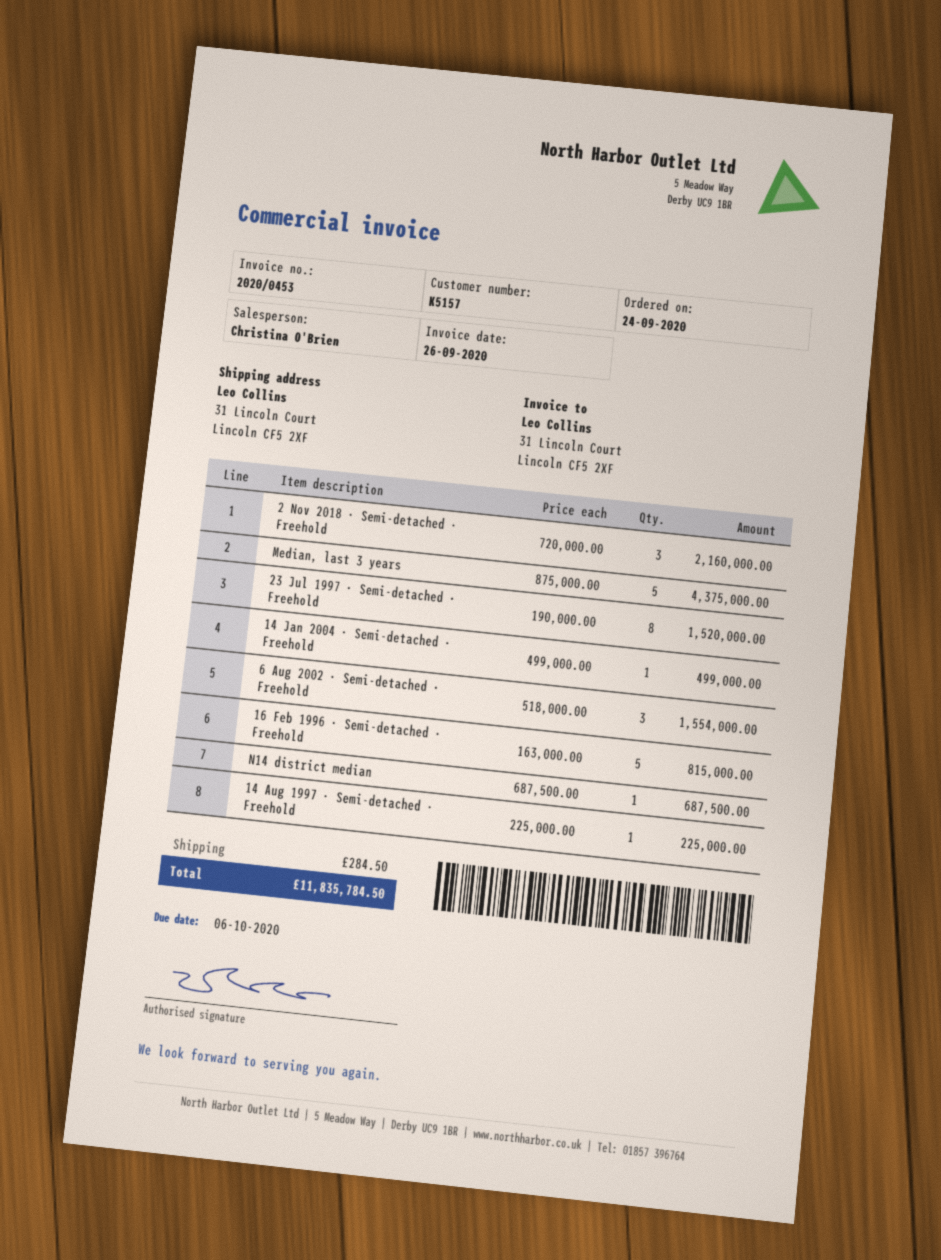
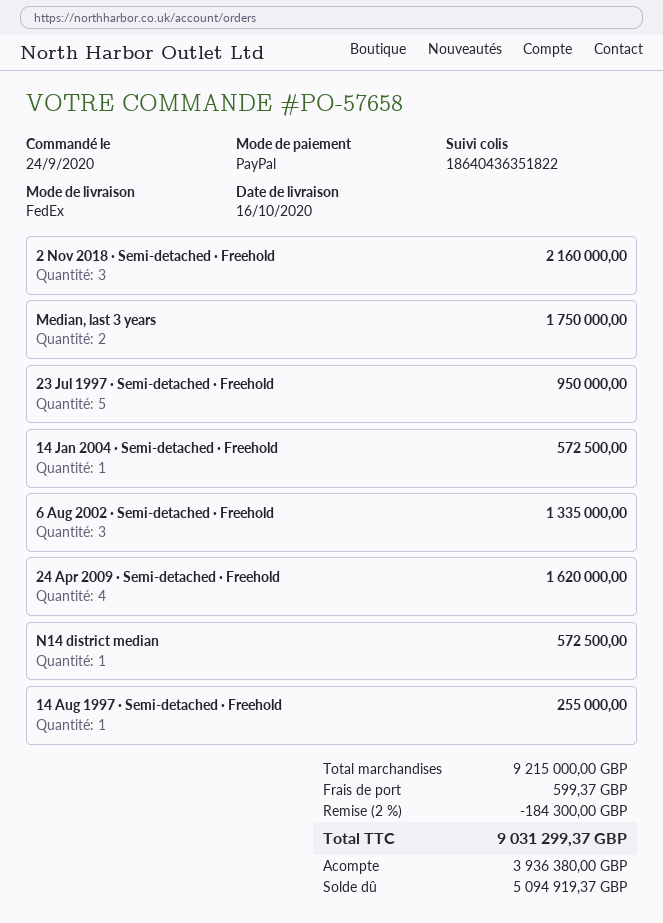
Median, last 3 years: 5 for 4375000.00 -> 2 for 1750000.00
23 Jul 1997 · Semi-detached · Freehold: 8 for 1520000.00 -> 5 for 950000.00
14 Jan 2004 · Semi-detached · Freehold: 1 for 499000.00 -> 1 for 572500.00
6 Aug 2002 · Semi-detached · Freehold: 3 for 1554000.00 -> 3 for 1335000.00
16 Feb 1996 · Semi-detached · Freehold: 5 for 815000.00 -> none
N14 district median: 1 for 687500.00 -> 1 for 572500.00
14 Aug 1997 · Semi-detached · Freehold: 1 for 225000.00 -> 1 for 255000.00
24 Apr 2009 · Semi-detached · Freehold: none -> 4 for 1620000.00
discount: none -> 2% = 184300.00
shipping: 284.50 -> 599.37
total: 11835784.50 -> 9031299.37

